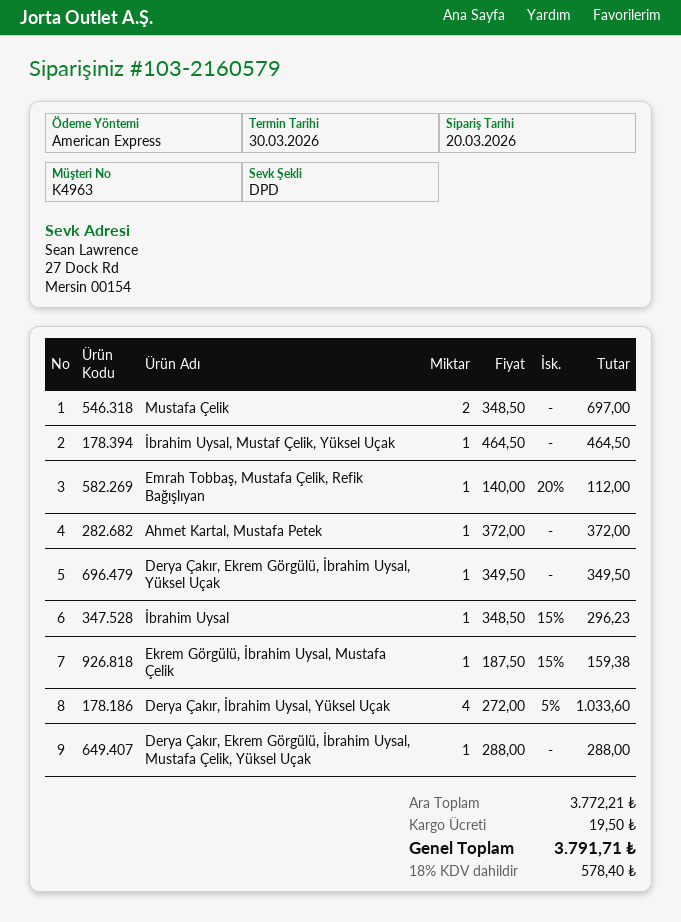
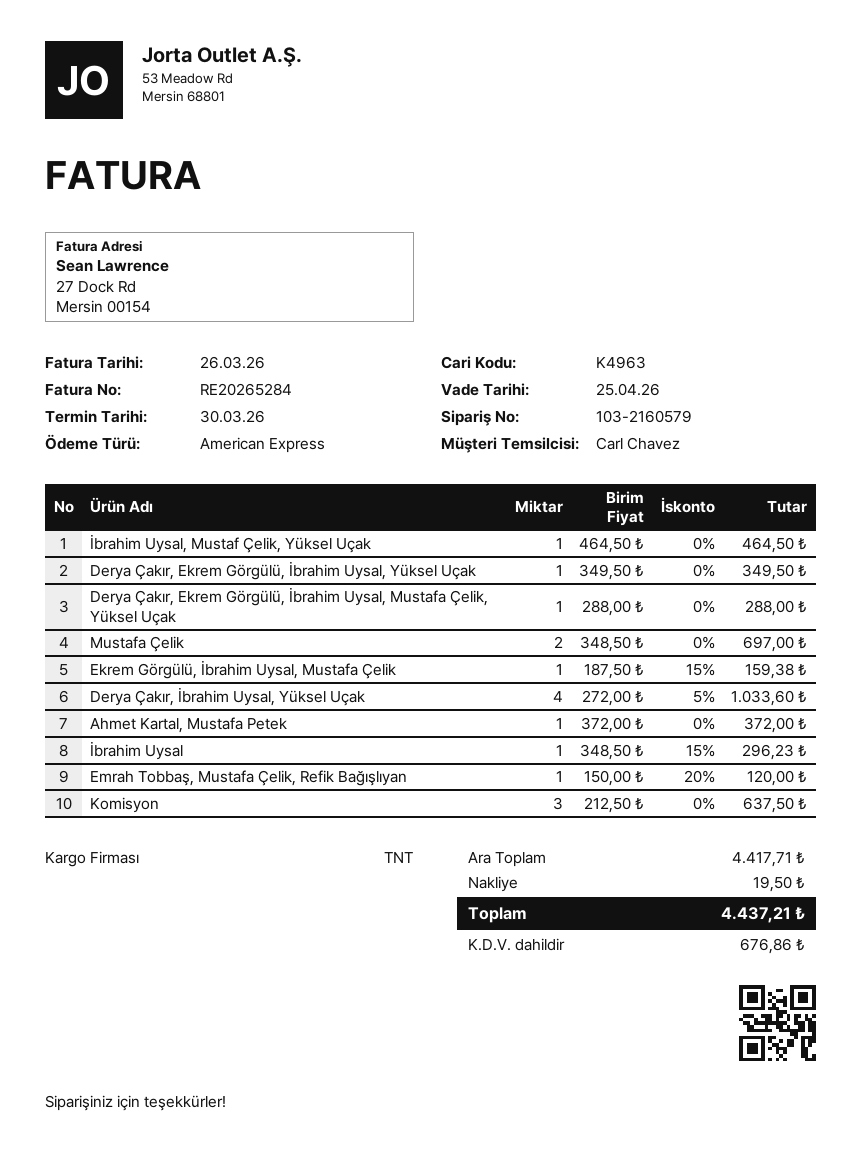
shipping method: DPD -> TNT
Emrah Tobbaş, Mustafa Çelik, Refik Bağışlıyan: 1 x 140.00 - 20% = 112.00 -> 1 x 150.00 - 20% = 120.00
Komisyon: none -> 3 x 212.50 = 637.50
subtotal: 3772.21 -> 4417.71
tax: 578.40 -> 676.86
total: 3791.71 -> 4437.21

